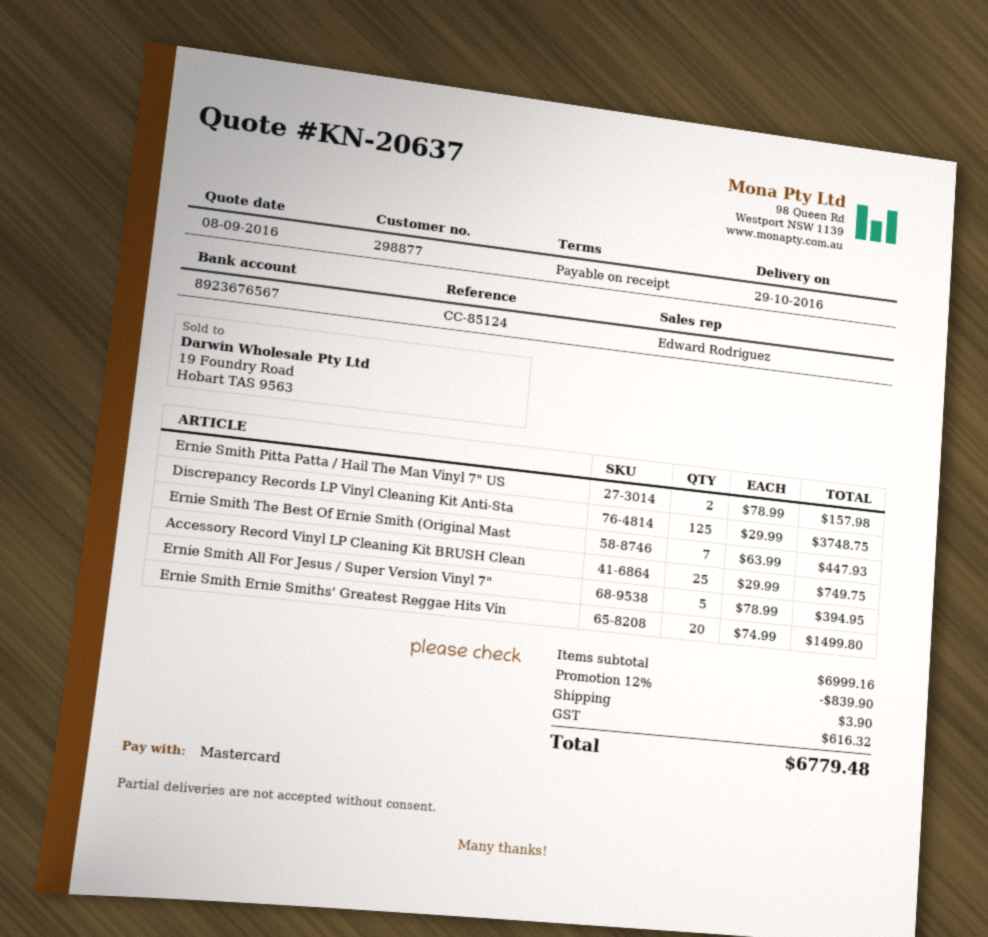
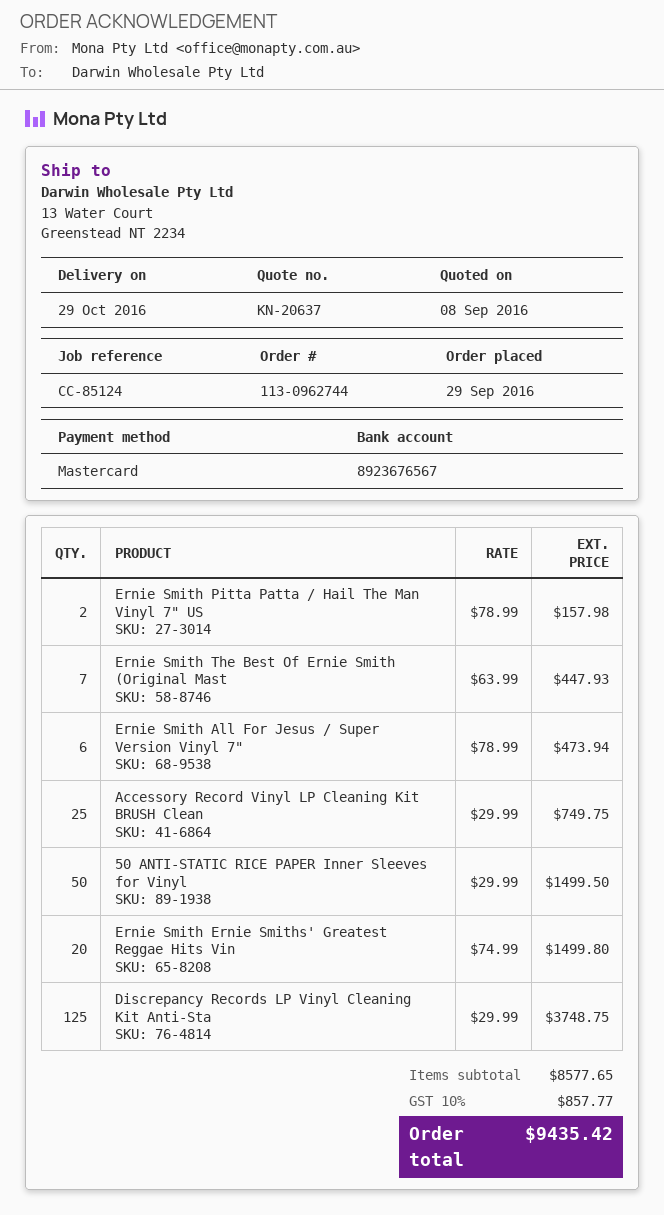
Ernie Smith All For Jesus / Super Version Vinyl 7": 5 x 78.99 = 394.95 -> 6 x 78.99 = 473.94
50 ANTI-STATIC RICE PAPER Inner Sleeves for Vinyl: none -> 50 x 29.99 = 1499.50
subtotal: 6999.16 -> 8577.65
discount: 12% = 839.90 -> none
shipping: 3.90 -> none
tax: 616.32 -> 857.77
total: 6779.48 -> 9435.42

